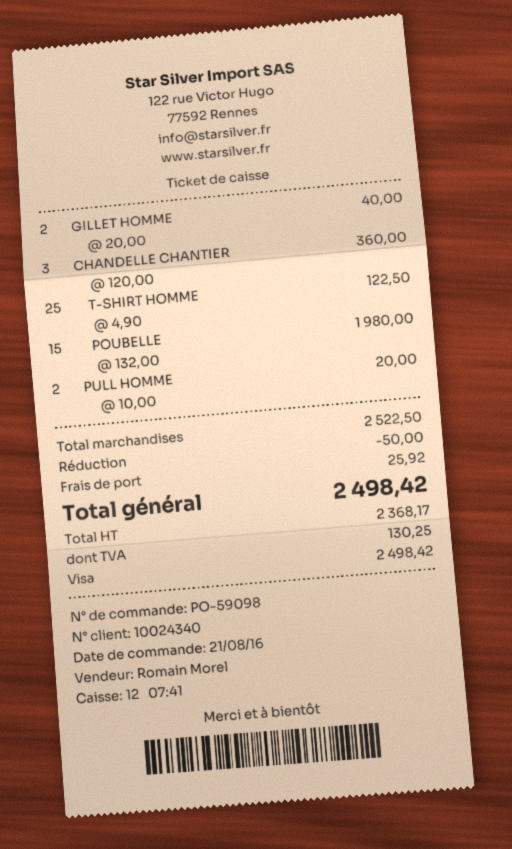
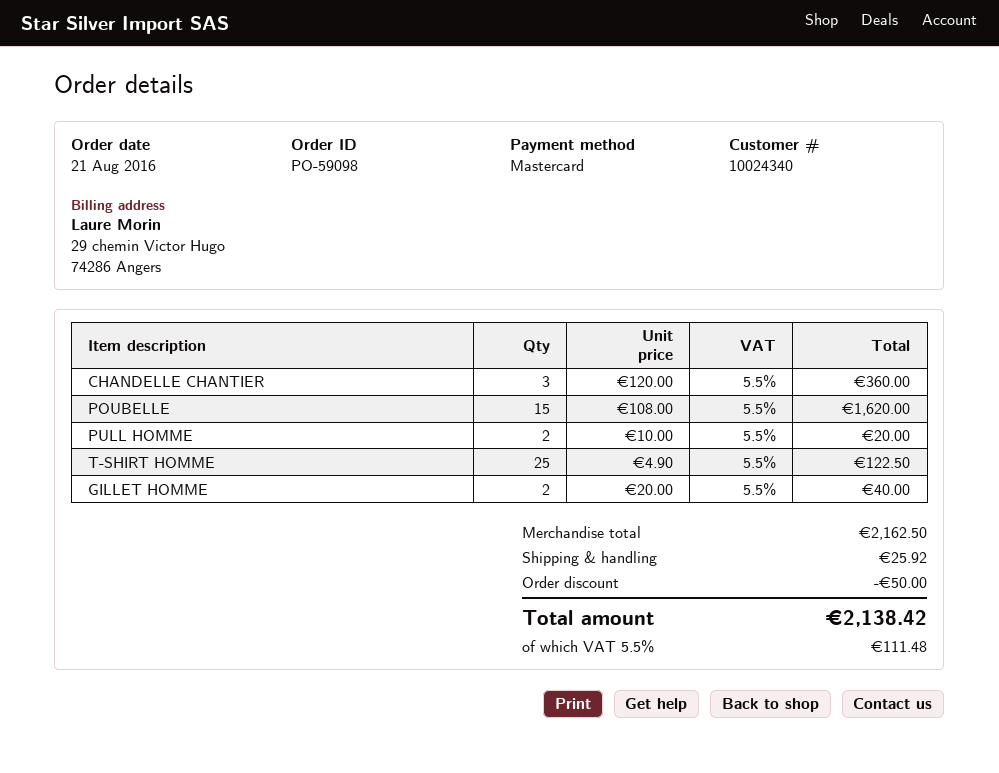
payment method: Visa -> Mastercard
POUBELLE: 15 x 132.00 = 1980.00 -> 15 x 108.00 = 1620.00
subtotal: 2522.50 -> 2162.50
tax: 130.25 -> 111.48
total: 2498.42 -> 2138.42

